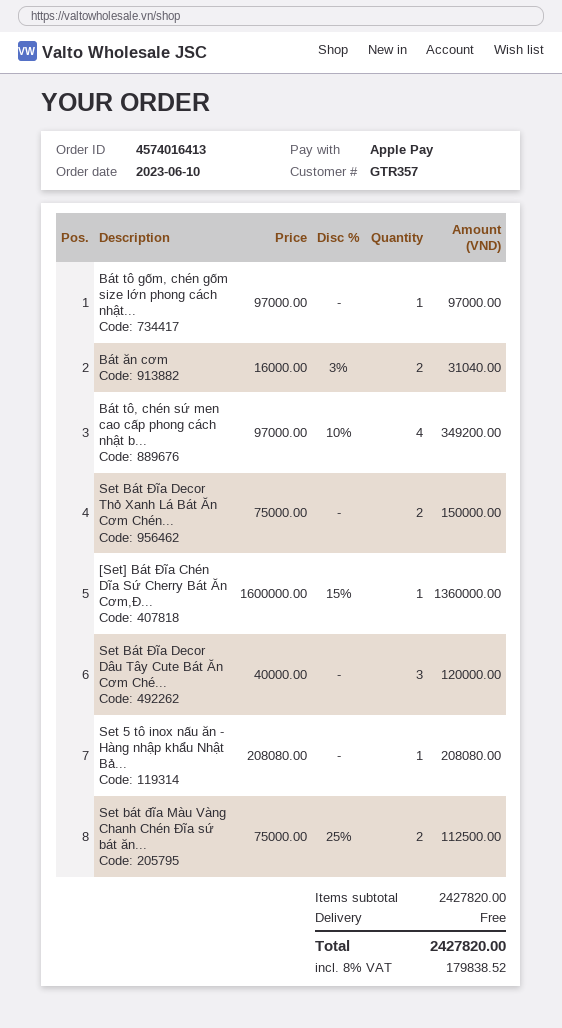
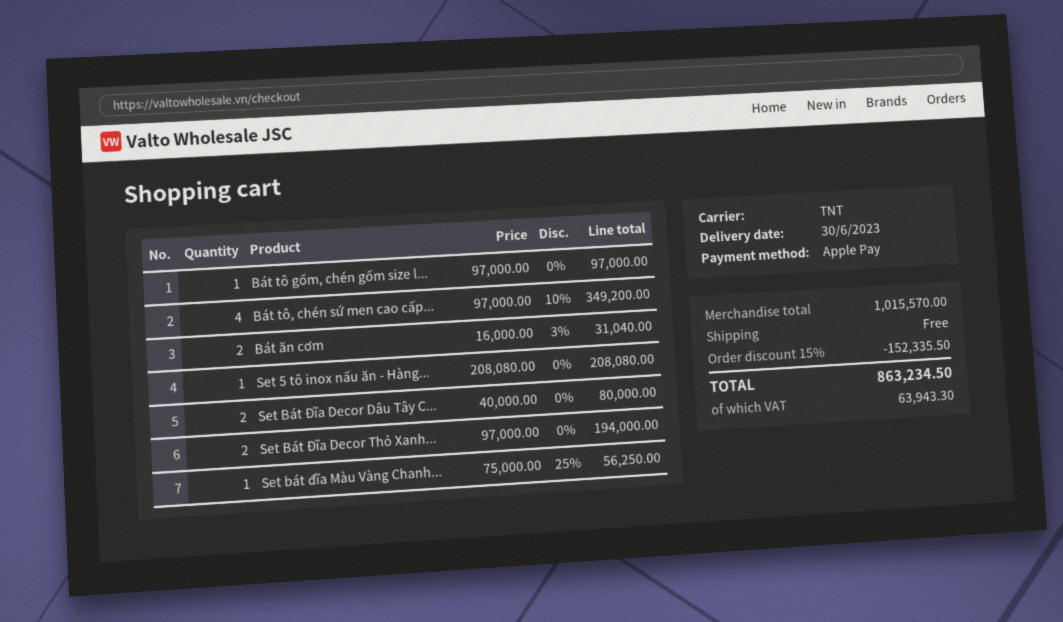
Set Bát Đĩa Decor Thỏ Xanh Lá Bát Ăn Cơm Chén...: 2 x 75000.00 = 150000.00 -> 2 x 97000.00 = 194000.00
[Set] Bát Đĩa Chén Dĩa Sứ Cherry Bát Ăn Cơm,Đ...: 1 x 1600000.00 - 15% = 1360000.00 -> none
Set Bát Đĩa Decor Dâu Tây Cute Bát Ăn Cơm Ché...: 3 x 40000.00 = 120000.00 -> 2 x 40000.00 = 80000.00
Set bát đĩa Màu Vàng Chanh Chén Đĩa sứ bát ăn...: 2 x 75000.00 - 25% = 112500.00 -> 1 x 75000.00 - 25% = 56250.00
subtotal: 2427820.00 -> 1015570.00
discount: none -> 15% = 152335.50
tax: 179838.52 -> 63943.30
total: 2427820.00 -> 863234.50

